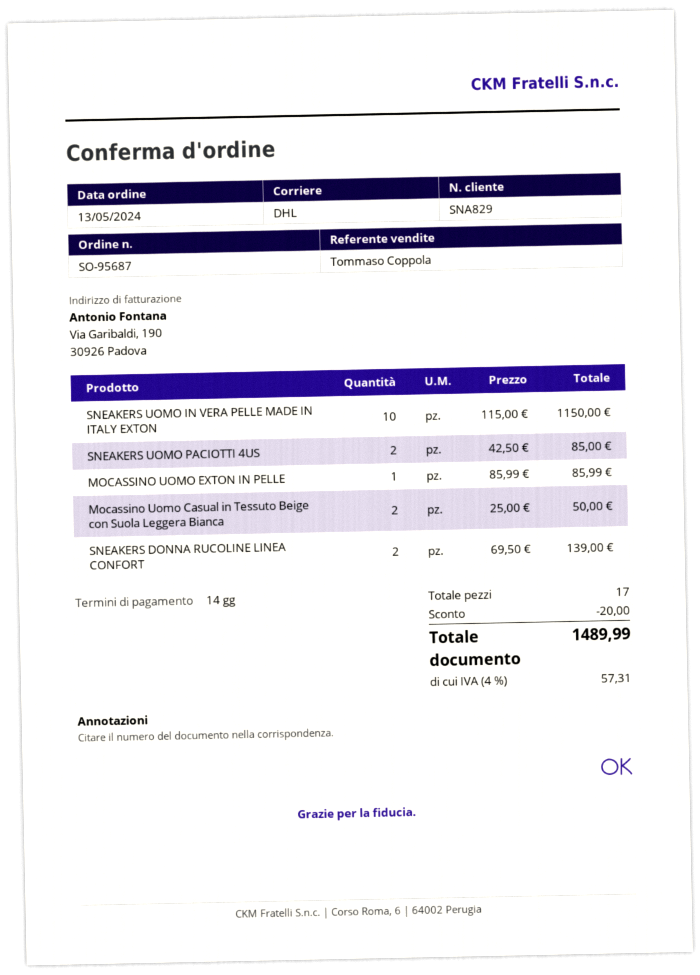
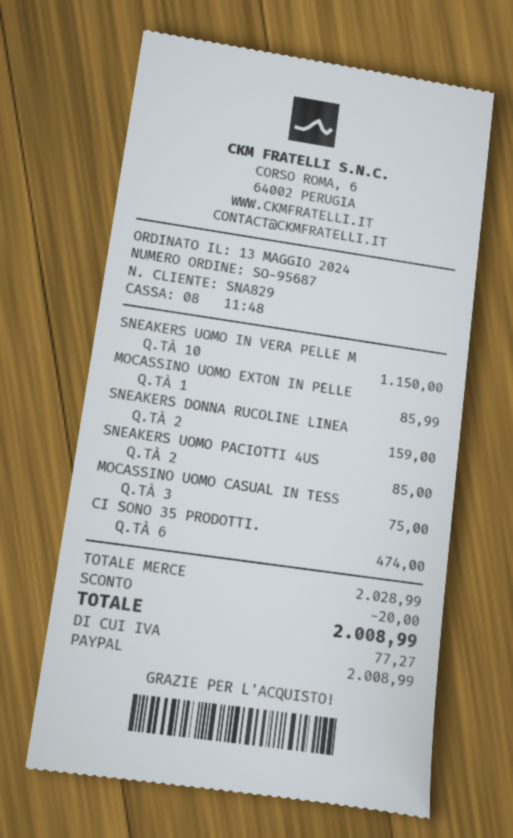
Mocassino Uomo Casual in Tessuto Beige con Suola Leggera Bianca: 2 for 50.00 -> 3 for 75.00
SNEAKERS DONNA RUCOLINE LINEA CONFORT: 2 for 139.00 -> 2 for 159.00
CI SONO 35 PRODOTTI.: none -> 6 for 474.00
tax: 57.31 -> 77.27
total: 1489.99 -> 2008.99

